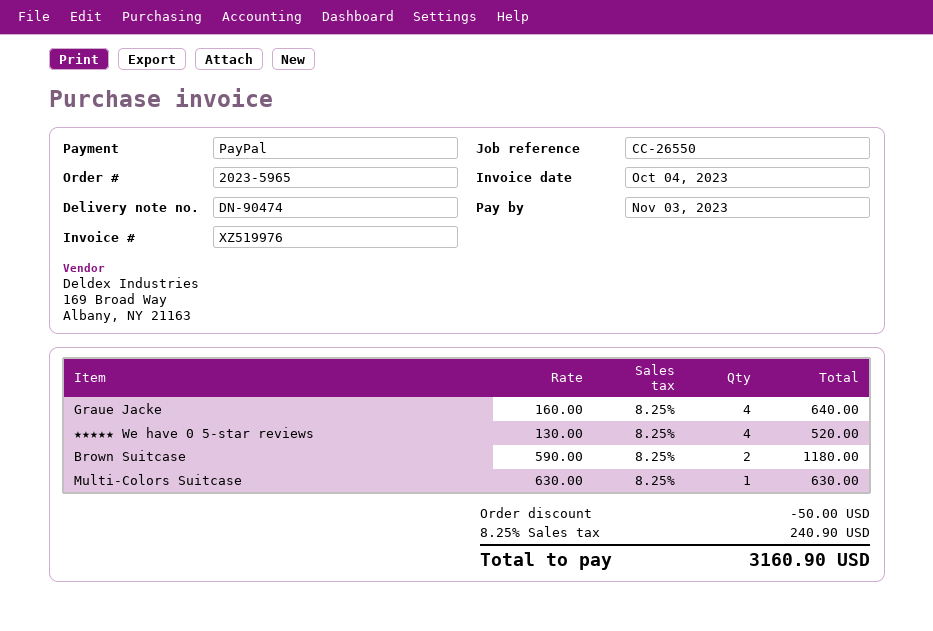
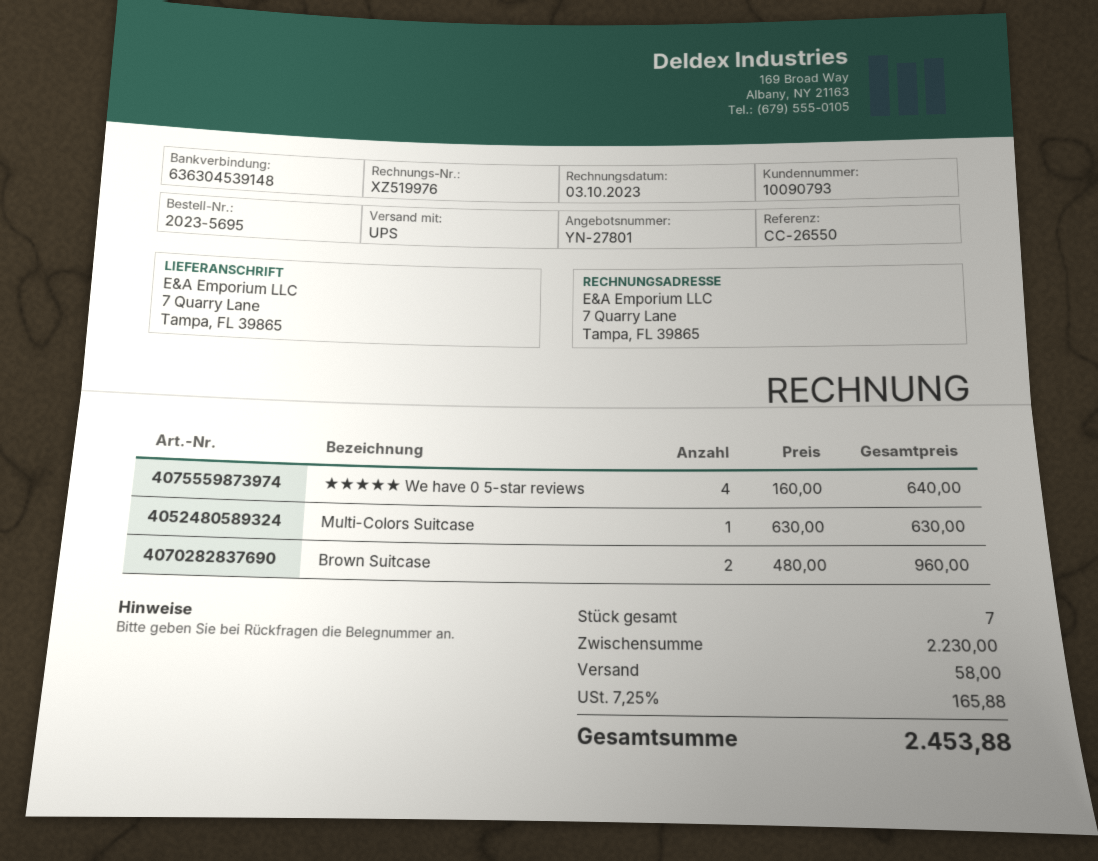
order number: 2023-5965 -> 2023-5695
invoice date: 2023-10-04 -> 2023-10-03
Graue Jacke: 4 x 160.00 = 640.00 -> none
★★★★★ We have 0 5-star reviews: 4 x 130.00 = 520.00 -> 4 x 160.00 = 640.00
Brown Suitcase: 2 x 590.00 = 1180.00 -> 2 x 480.00 = 960.00
discount: 50.00 -> none
shipping: none -> 58.00
tax: 8.25% = 240.90 -> 7.25% = 165.88
total: 3160.90 -> 2453.88

